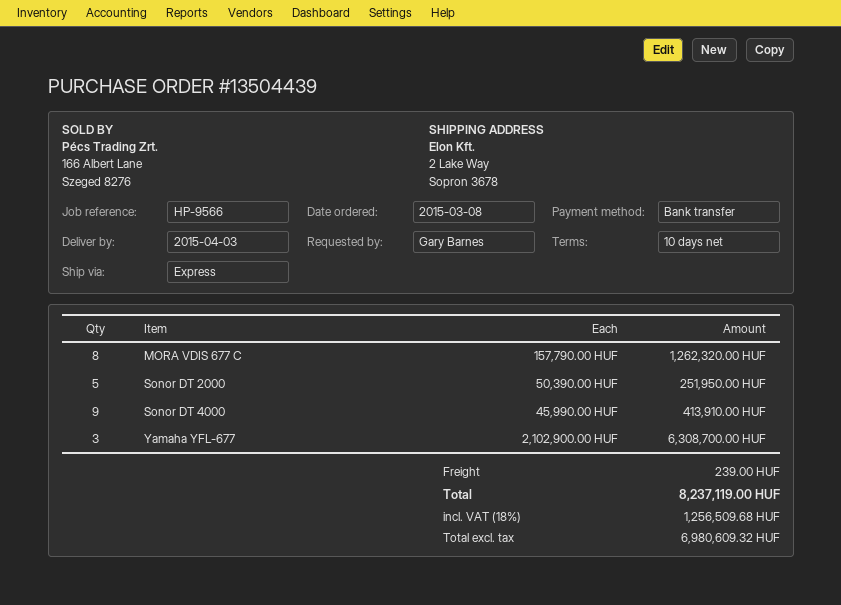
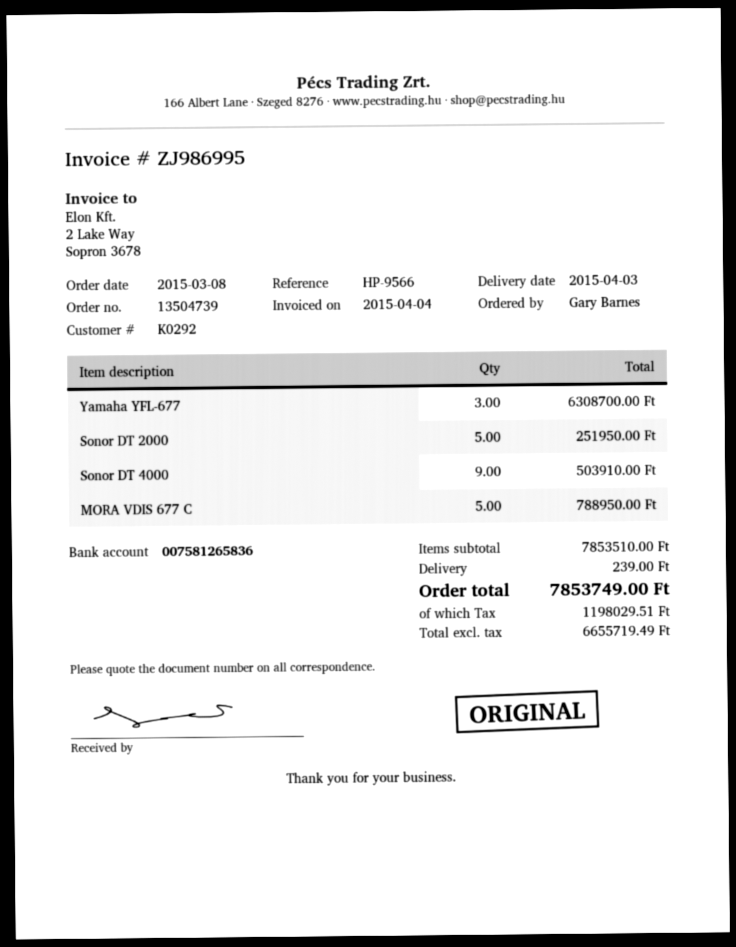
order number: 13504439 -> 13504739
MORA VDIS 677 C: 8 for 1262320.00 -> 5 for 788950.00
Sonor DT 4000: 9 for 413910.00 -> 9 for 503910.00
net: 6980609.32 -> 6655719.49
tax: 1256509.68 -> 1198029.51
total: 8237119.00 -> 7853749.00

